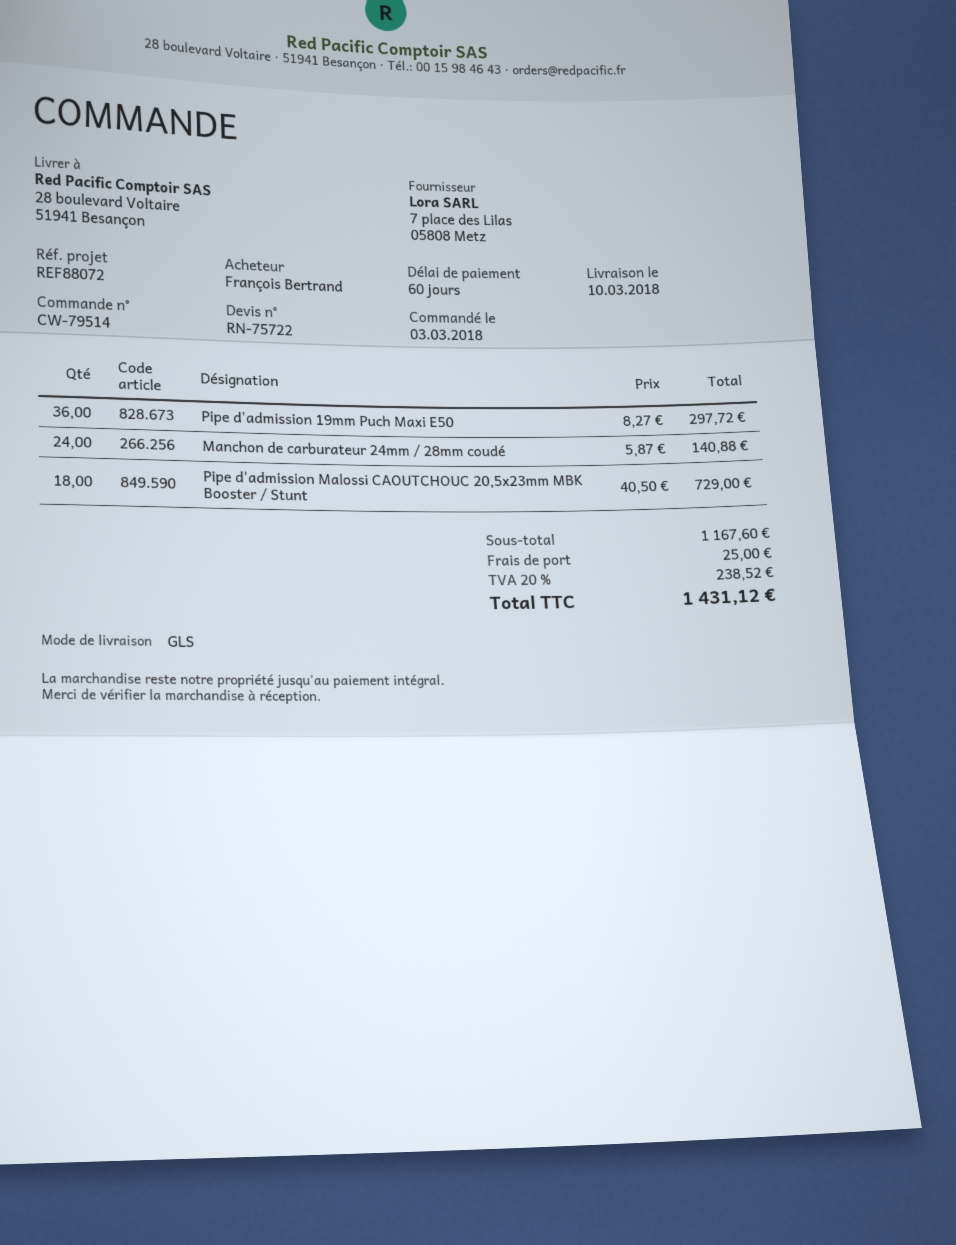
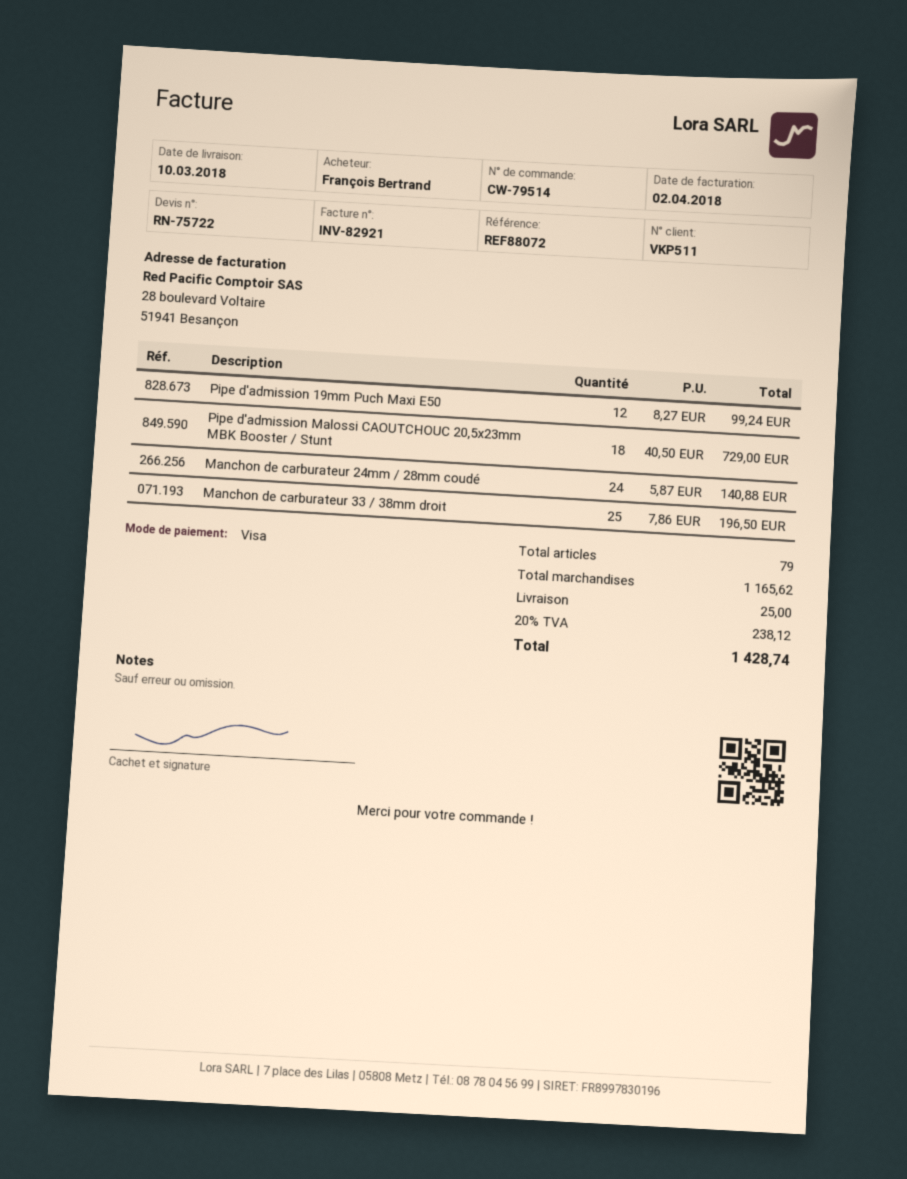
Pipe d'admission 19mm Puch Maxi E50: 36 x 8.27 = 297.72 -> 12 x 8.27 = 99.24
Manchon de carburateur 33 / 38mm droit: none -> 25 x 7.86 = 196.50
subtotal: 1167.60 -> 1165.62
tax: 20% = 238.52 -> 20% = 238.12
total: 1431.12 -> 1428.74

